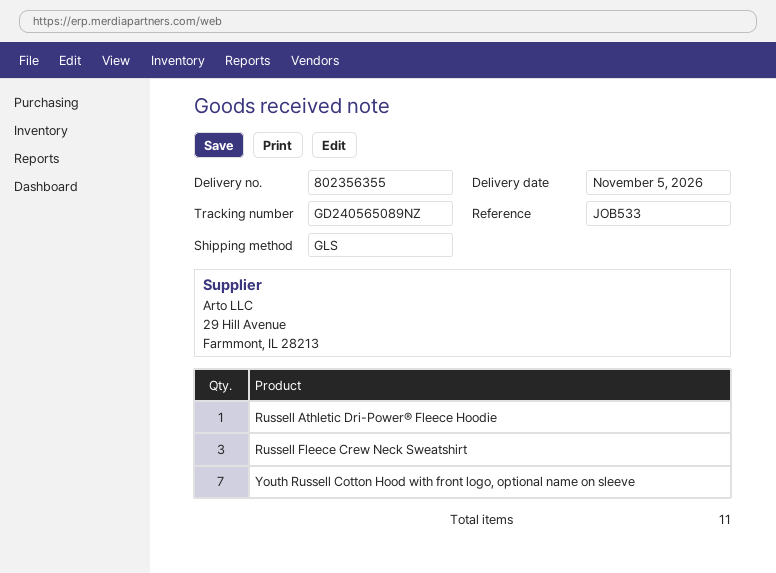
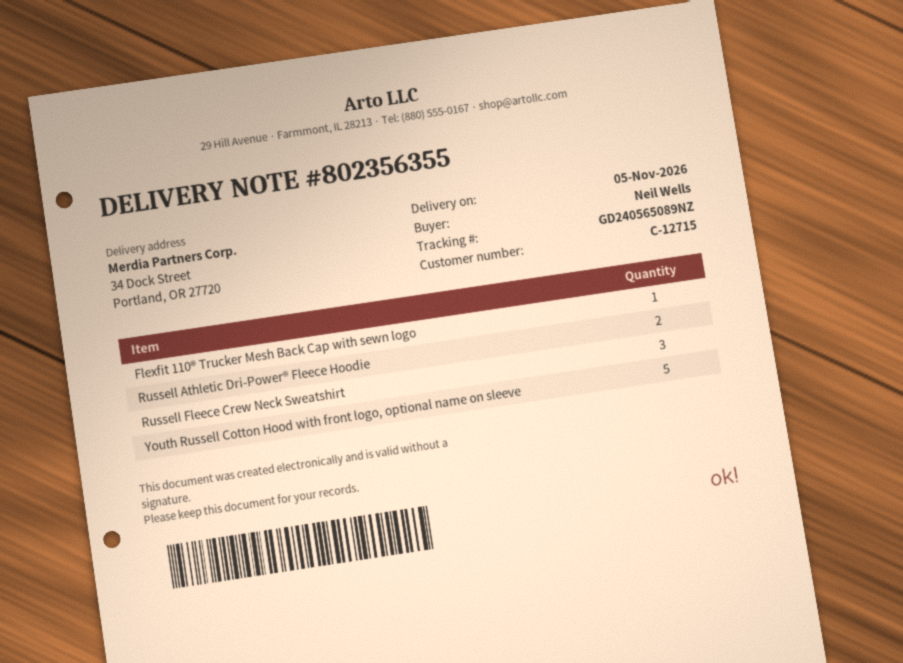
Russell Athletic Dri-Power® Fleece Hoodie: 1 -> 2
Youth Russell Cotton Hood with front logo, optional name on sleeve: 7 -> 5
Flexfit 110® Trucker Mesh Back Cap with sewn logo: none -> 1

